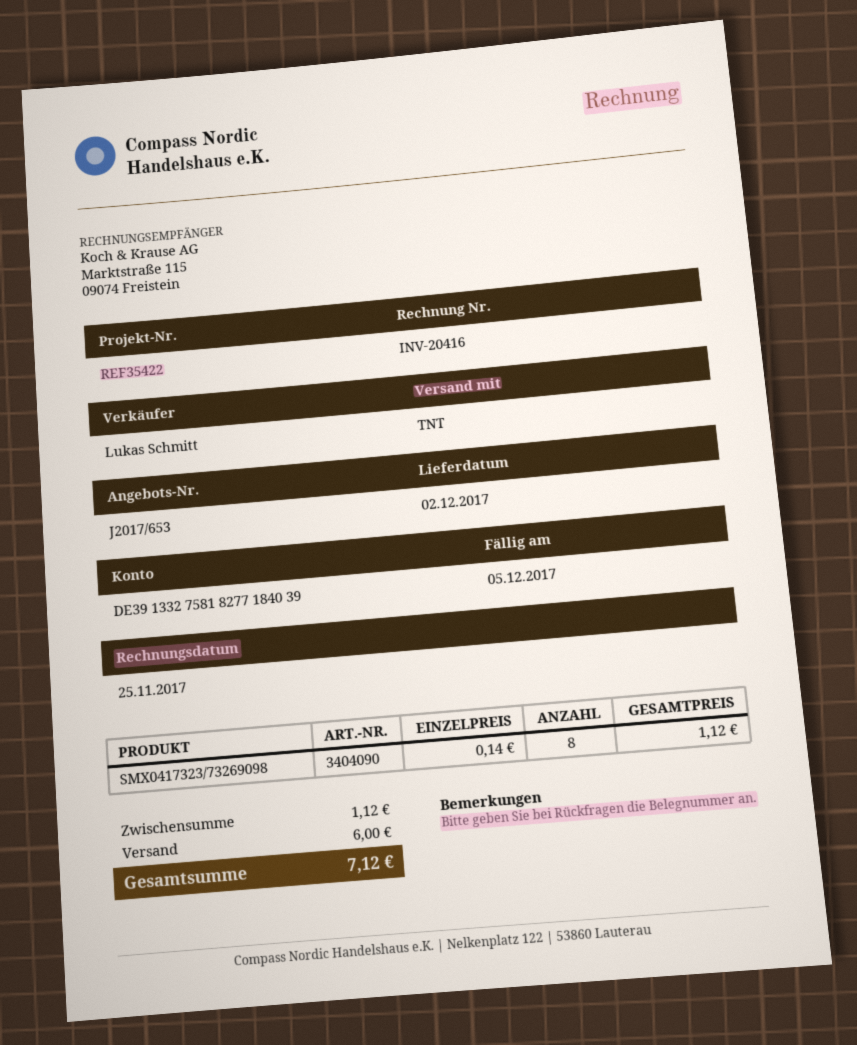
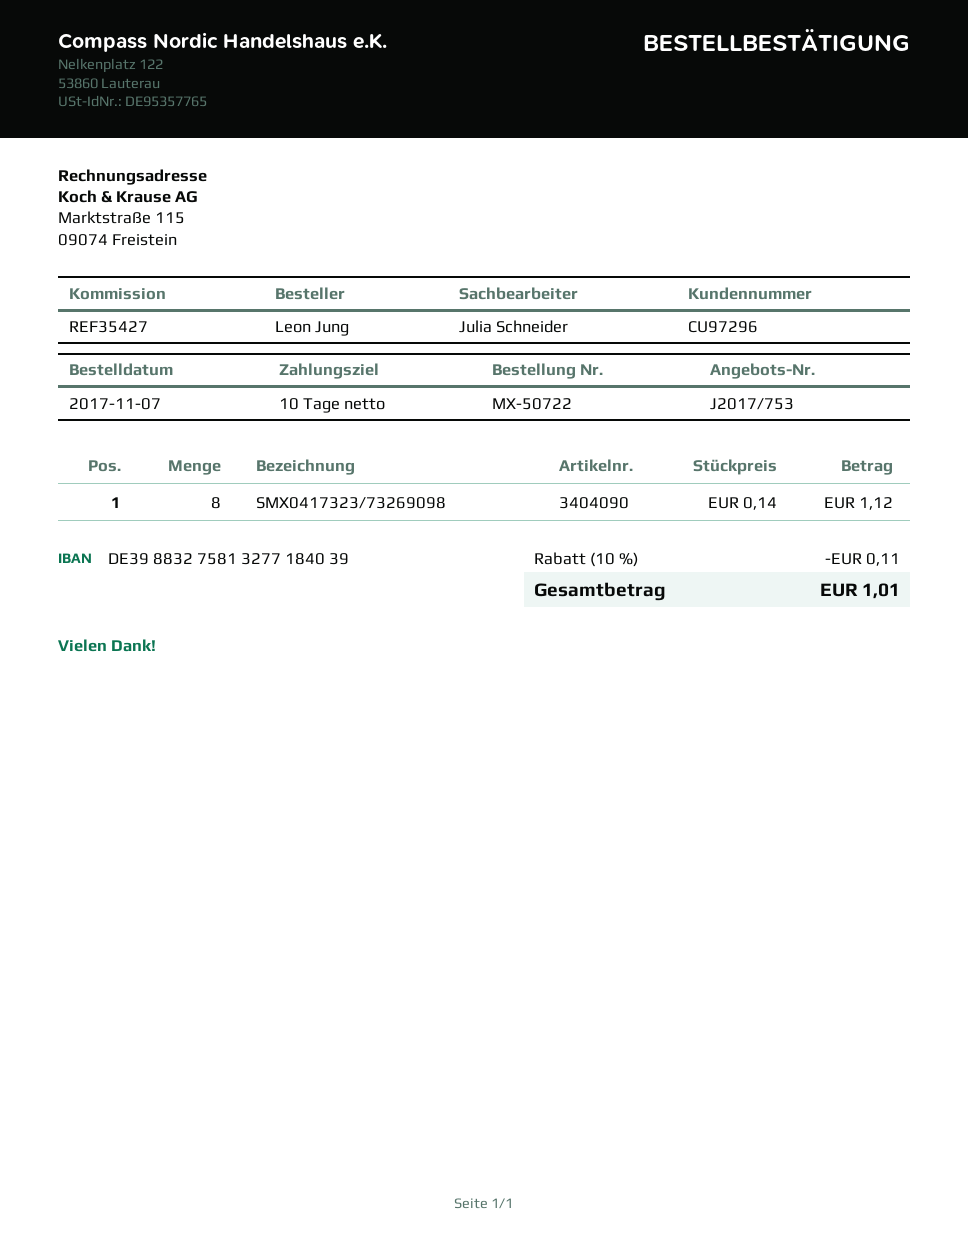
quote number: J2017/653 -> J2017/753
reference: REF35422 -> REF35427
sales rep: Lukas Schmitt -> Julia Schneider
bank account: DE39133275818277184039 -> DE39883275813277184039
discount: none -> 10% = 0.11
shipping: 6.00 -> none
total: 7.12 -> 1.01

